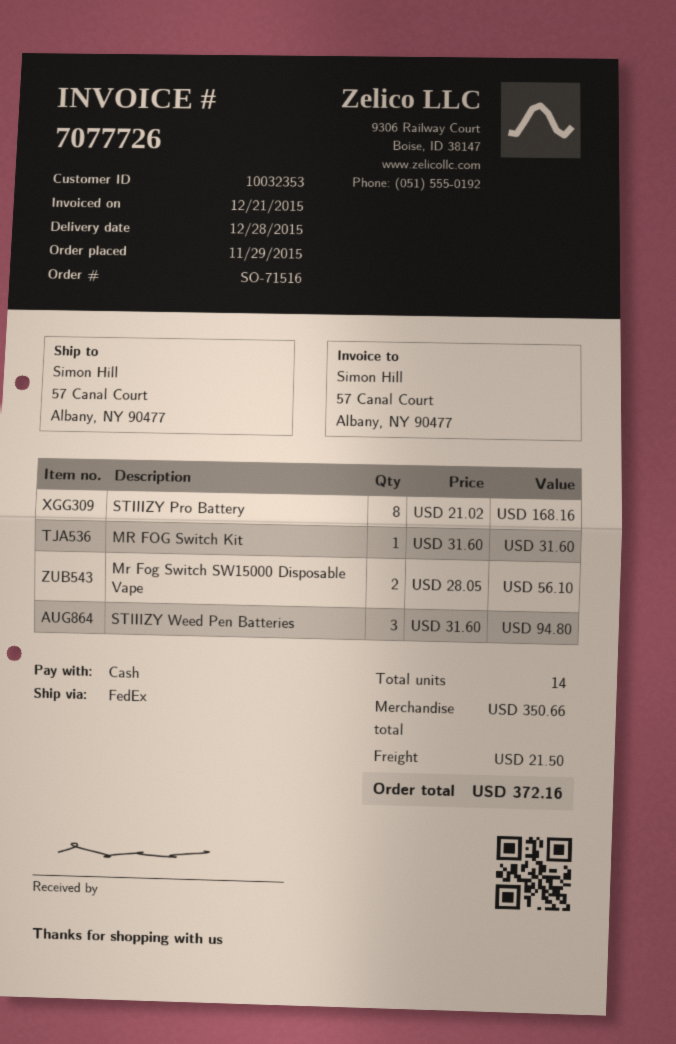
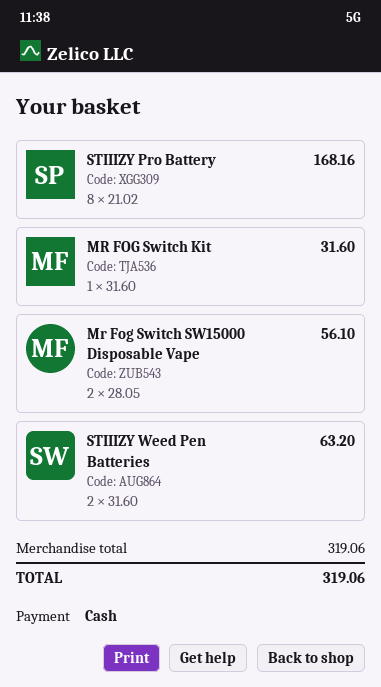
STIIIZY Weed Pen Batteries: 3 x 31.60 = 94.80 -> 2 x 31.60 = 63.20
subtotal: 350.66 -> 319.06
shipping: 21.50 -> none
total: 372.16 -> 319.06

